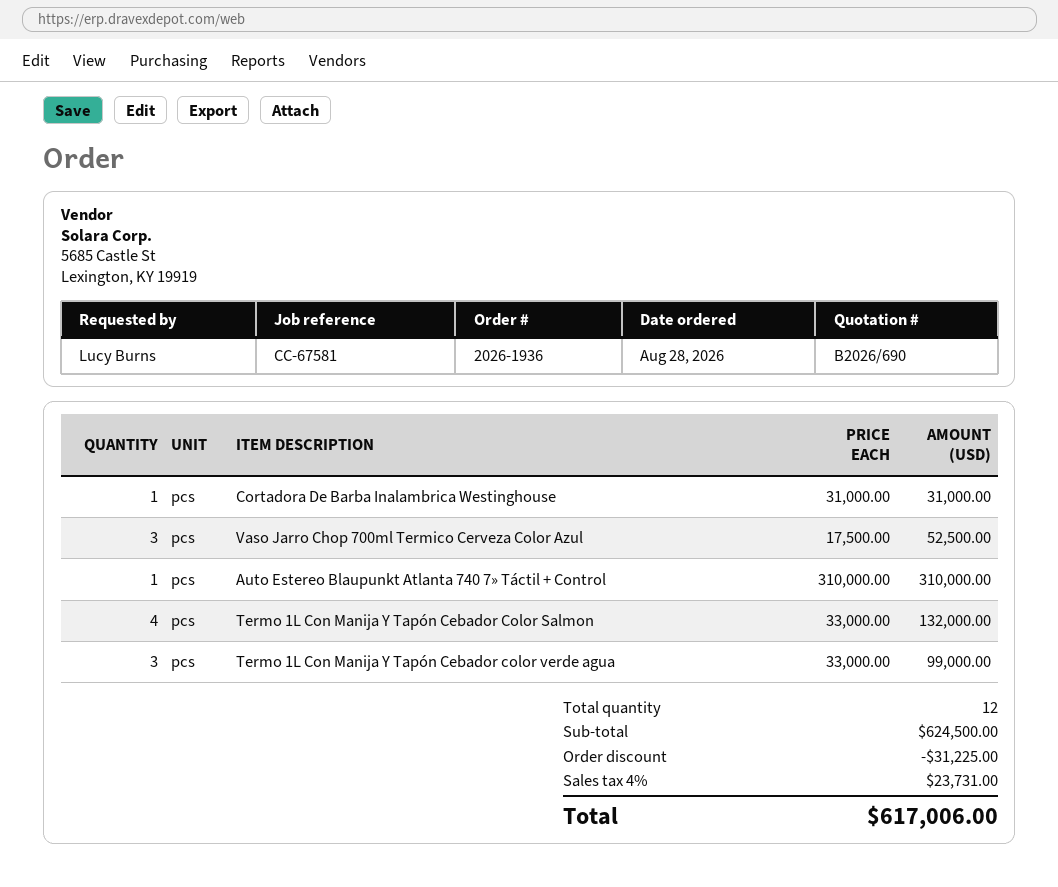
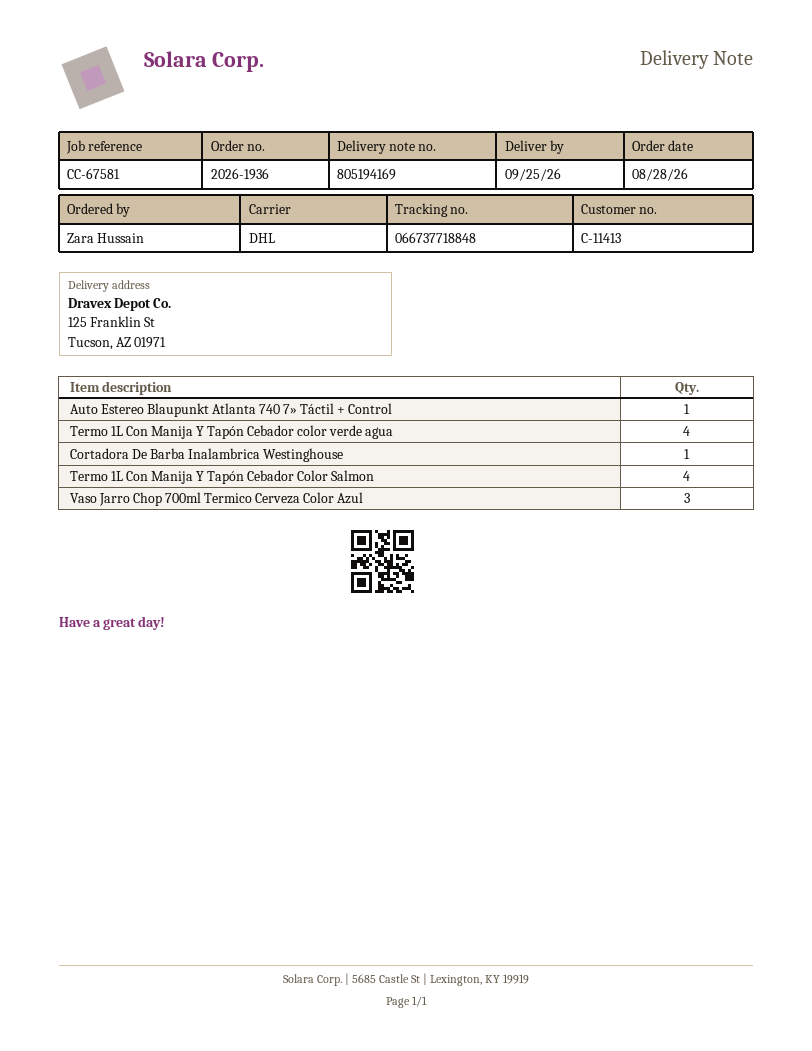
ordered by: Lucy Burns -> Zara Hussain
Termo 1L Con Manija Y Tapón Cebador color verde agua: 3 -> 4

